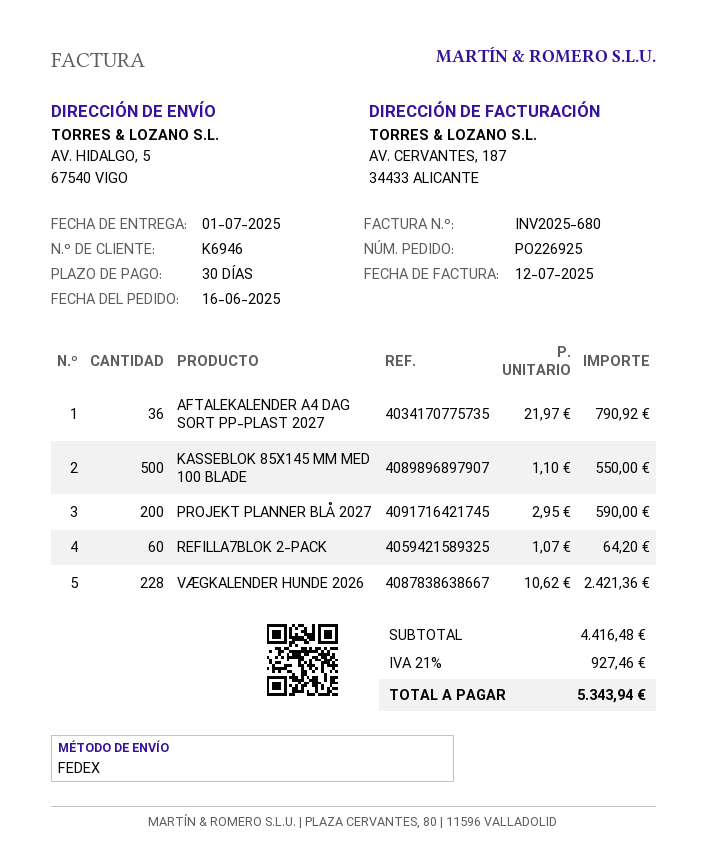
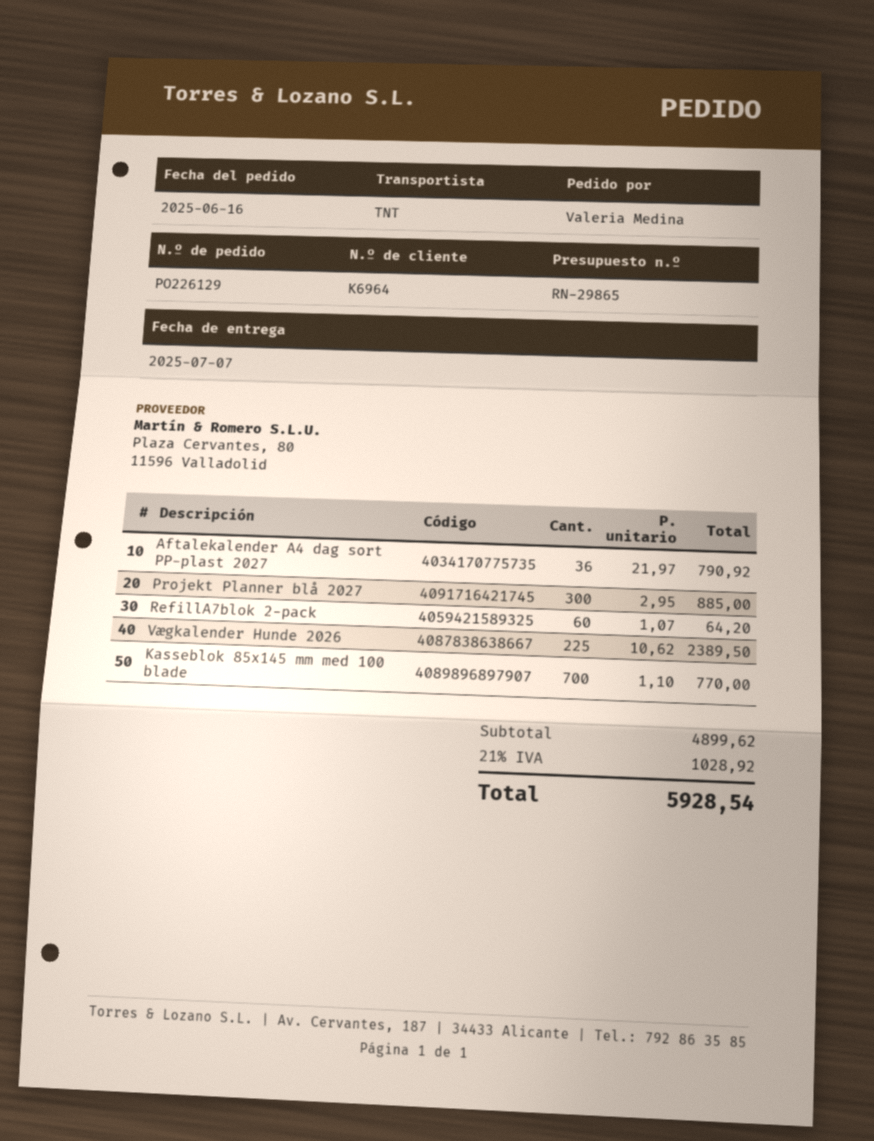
order number: PO226925 -> PO226129
delivery date: 2025-07-01 -> 2025-07-07
customer number: K6946 -> K6964
shipping method: FedEx -> TNT
KASSEBLOK 85X145 MM MED 100 BLADE: 500 x 1.10 = 550.00 -> 700 x 1.10 = 770.00
PROJEKT PLANNER BLÅ 2027: 200 x 2.95 = 590.00 -> 300 x 2.95 = 885.00
VÆGKALENDER HUNDE 2026: 228 x 10.62 = 2421.36 -> 225 x 10.62 = 2389.50
subtotal: 4416.48 -> 4899.62
tax: 21% = 927.46 -> 21% = 1028.92
total: 5343.94 -> 5928.54

